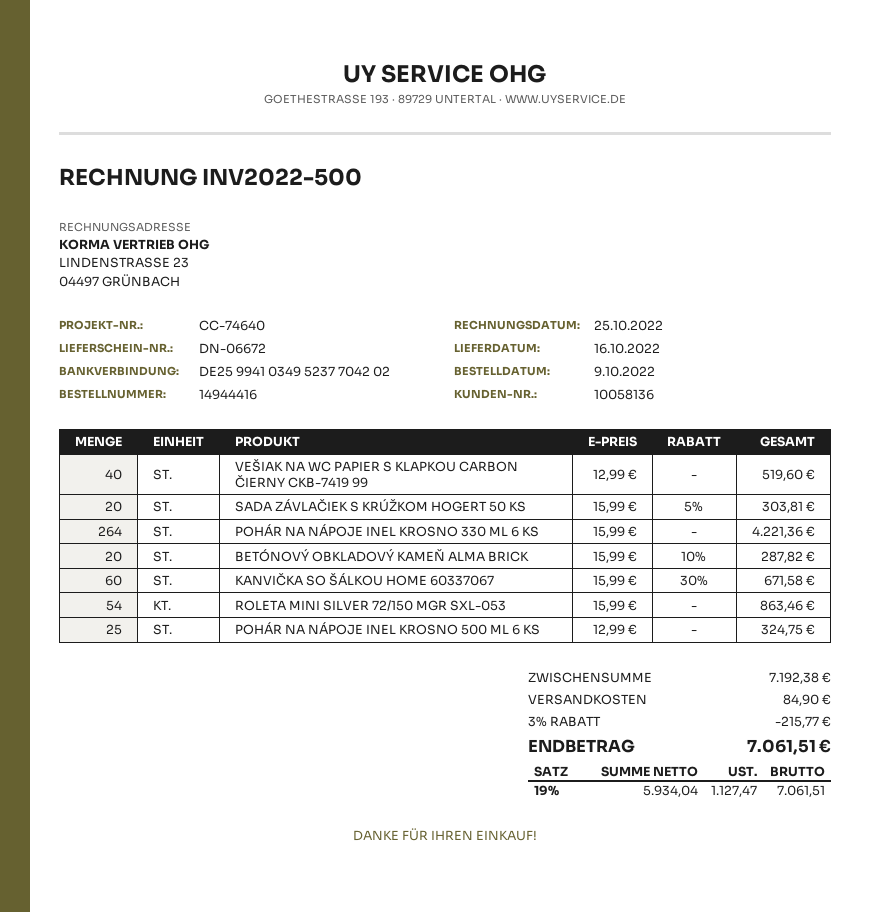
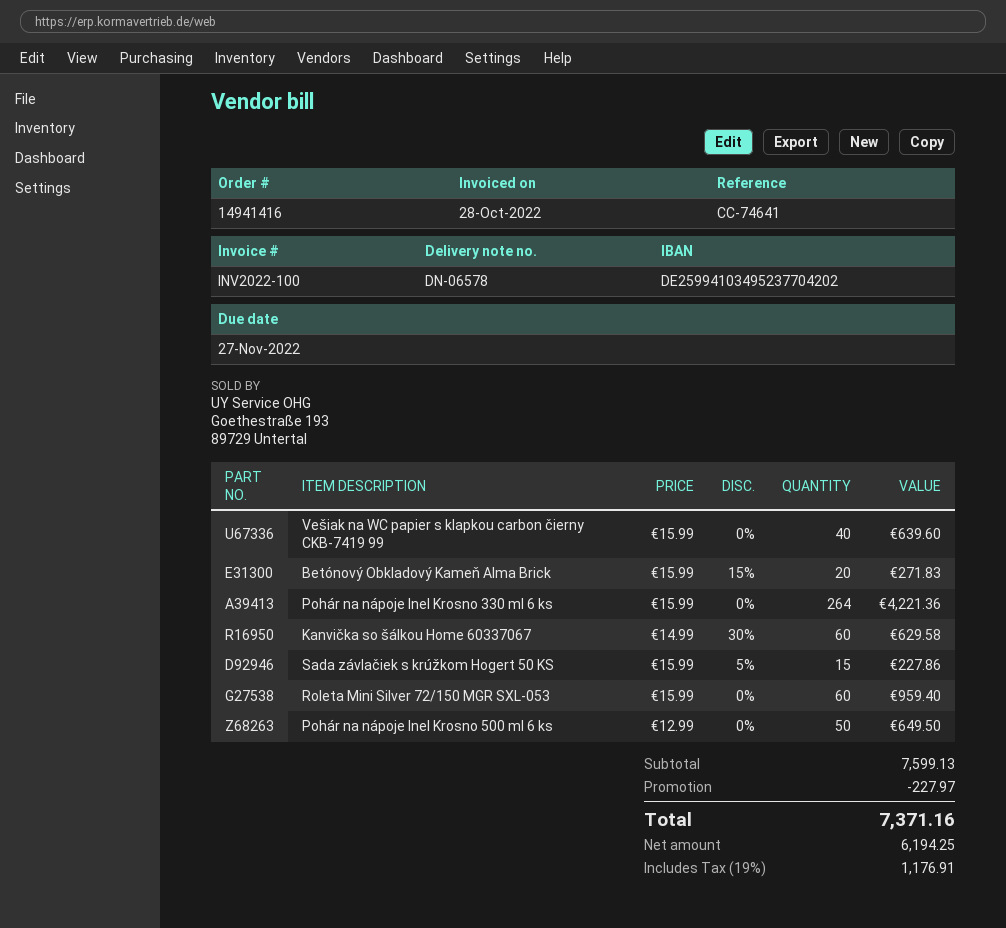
order number: 14944416 -> 14941416
delivery note number: DN-06672 -> DN-06578
invoice number: INV2022-500 -> INV2022-100
invoice date: 2022-10-25 -> 2022-10-28
reference: CC-74640 -> CC-74641
VEŠIAK NA WC PAPIER S KLAPKOU CARBON ČIERNY CKB-7419 99: 40 x 12.99 = 519.60 -> 40 x 15.99 = 639.60
SADA ZÁVLAČIEK S KRÚŽKOM HOGERT 50 KS: 20 x 15.99 - 5% = 303.81 -> 15 x 15.99 - 5% = 227.86
BETÓNOVÝ OBKLADOVÝ KAMEŇ ALMA BRICK: 20 x 15.99 - 10% = 287.82 -> 20 x 15.99 - 15% = 271.83
KANVIČKA SO ŠÁLKOU HOME 60337067: 60 x 15.99 - 30% = 671.58 -> 60 x 14.99 - 30% = 629.58
ROLETA MINI SILVER 72/150 MGR SXL-053: 54 x 15.99 = 863.46 -> 60 x 15.99 = 959.40
POHÁR NA NÁPOJE INEL KROSNO 500 ML 6 KS: 25 x 12.99 = 324.75 -> 50 x 12.99 = 649.50
subtotal: 7192.38 -> 7599.13
discount: 215.77 -> 227.97
shipping: 84.90 -> none
net: 5934.04 -> 6194.25
tax: 19% = 1127.47 -> 19% = 1176.91
total: 7061.51 -> 7371.16

